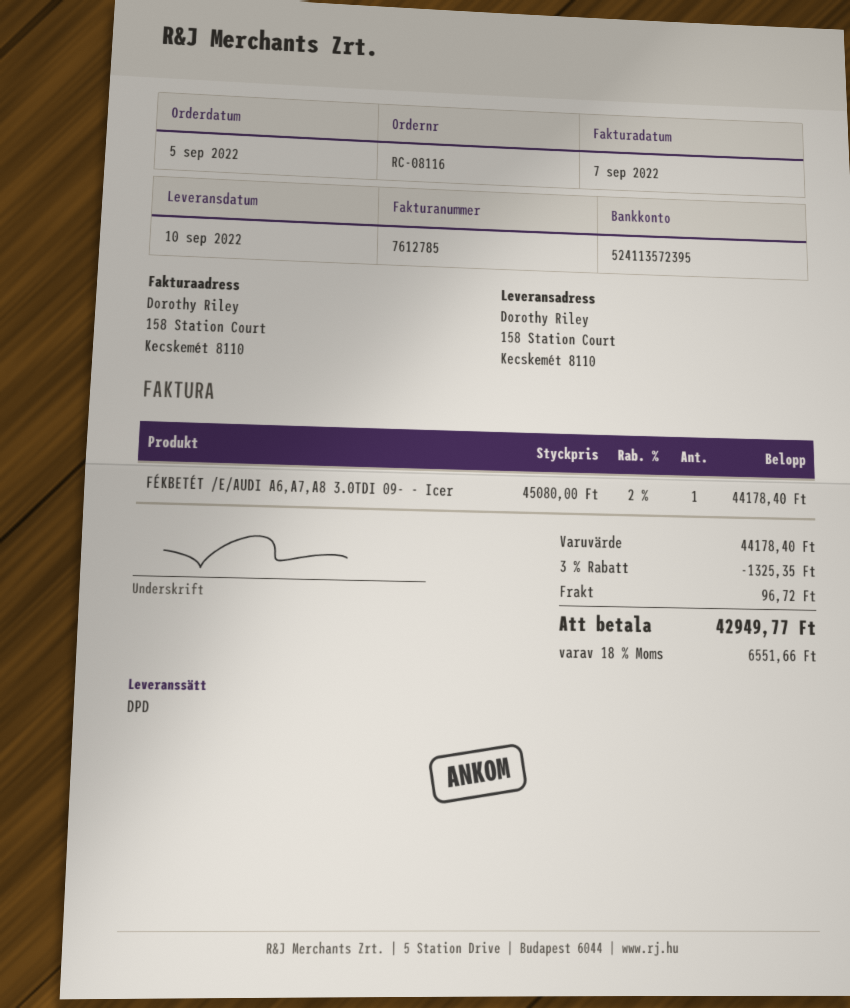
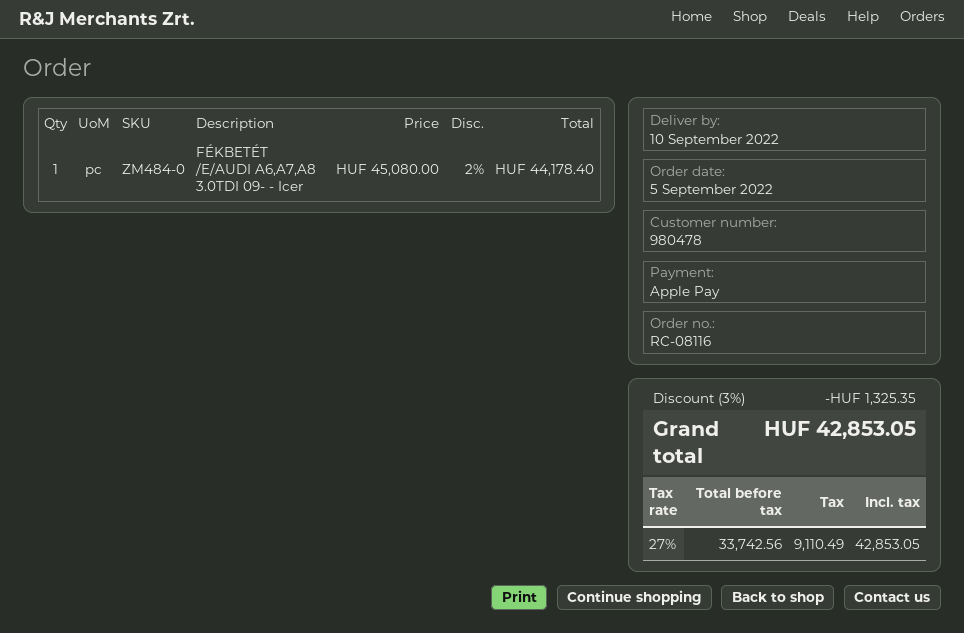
shipping: 96.72 -> none
tax: 18% = 6551.66 -> 27% = 9110.49
total: 42949.77 -> 42853.05

